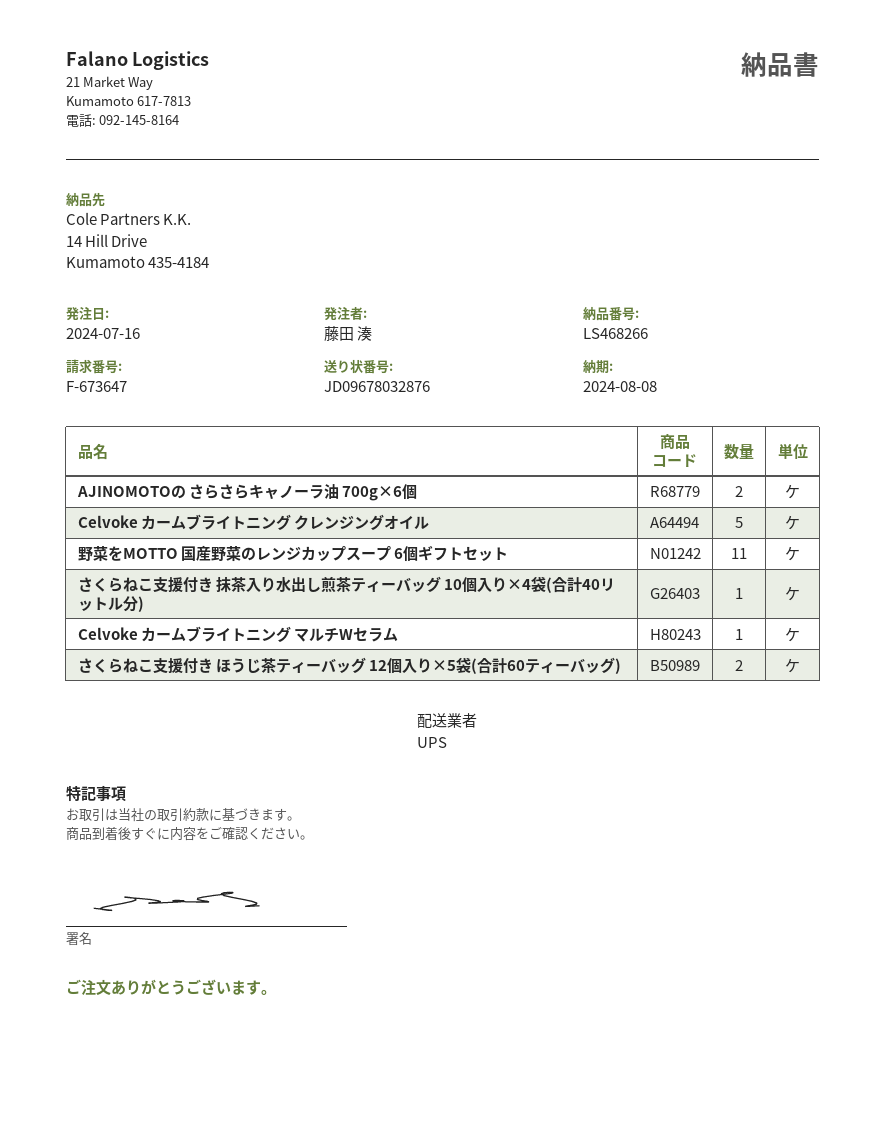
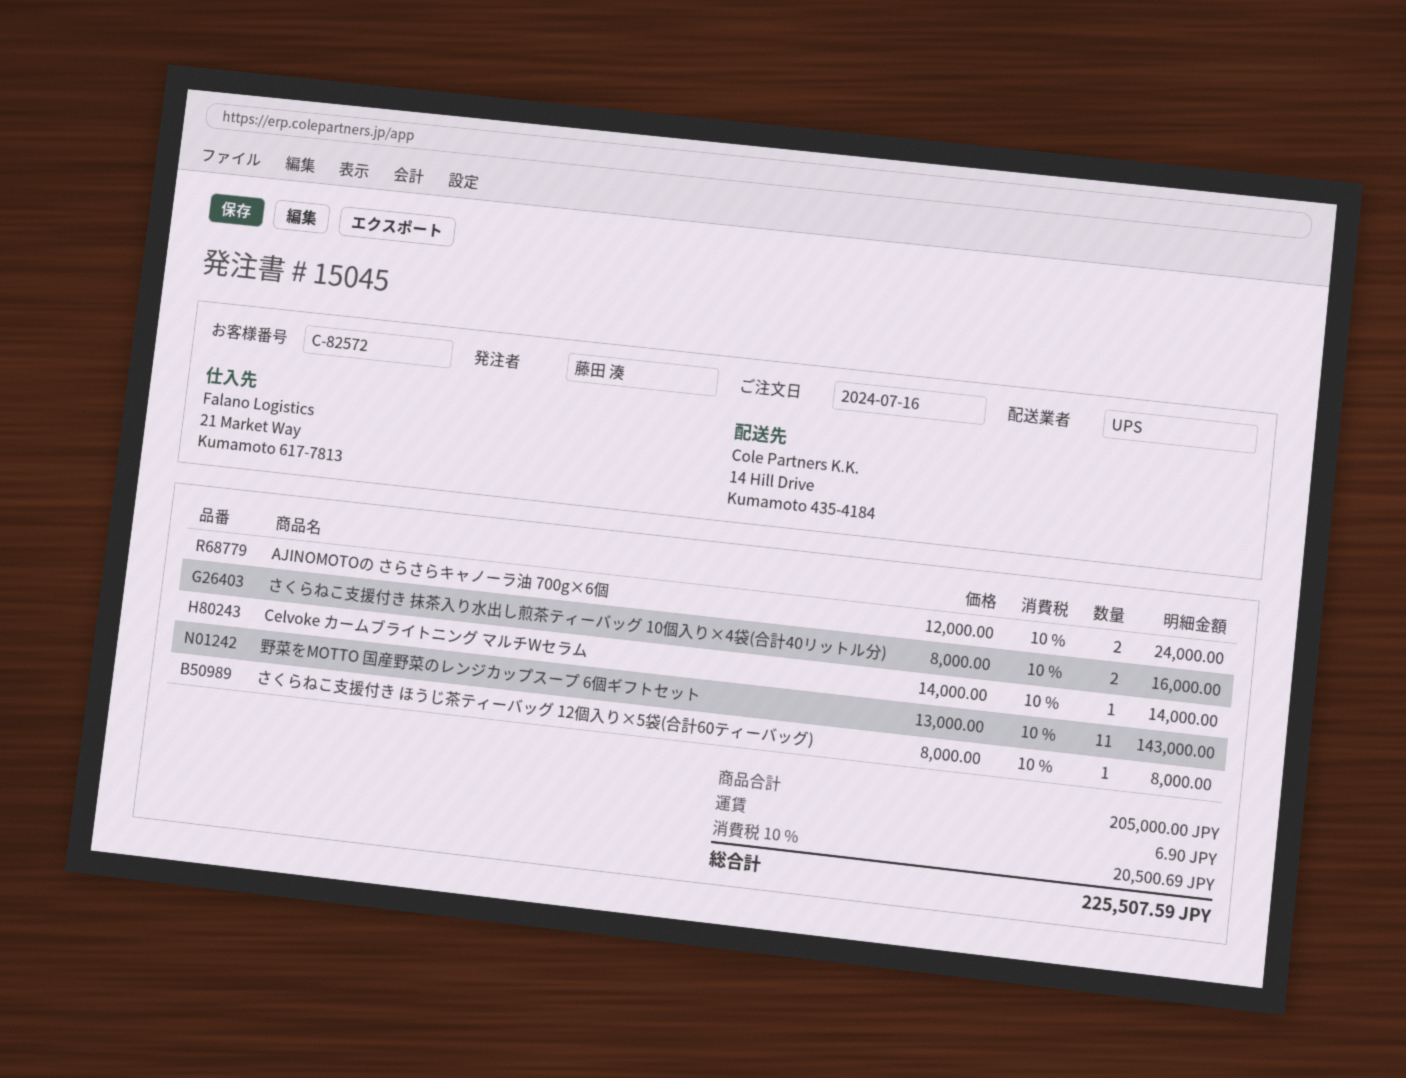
Celvoke カームブライトニング クレンジングオイル: 5 -> none
さくらねこ支援付き 抹茶入り水出し煎茶ティーバッグ 10個入り×4袋(合計40リットル分): 1 -> 2
さくらねこ支援付き ほうじ茶ティーバッグ 12個入り×5袋(合計60ティーバッグ): 2 -> 1

